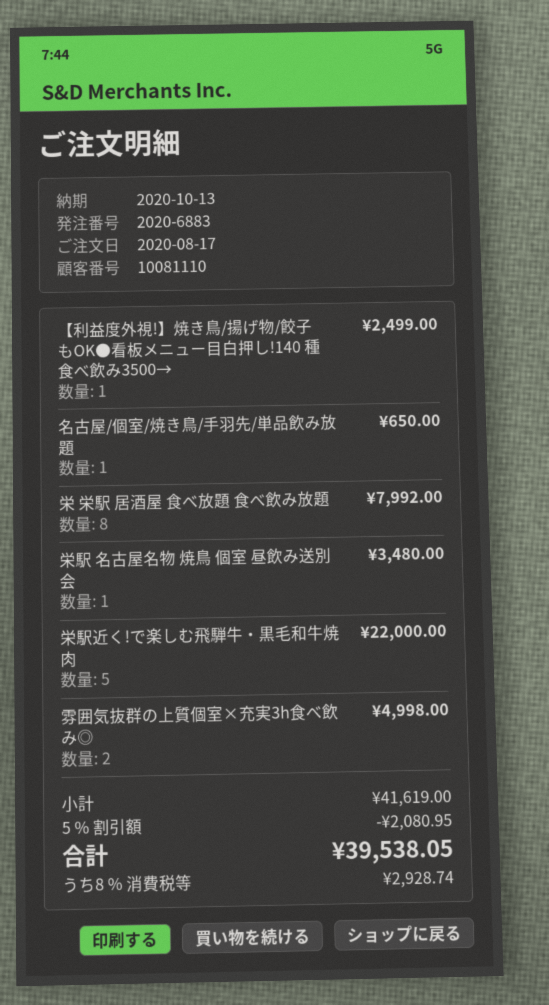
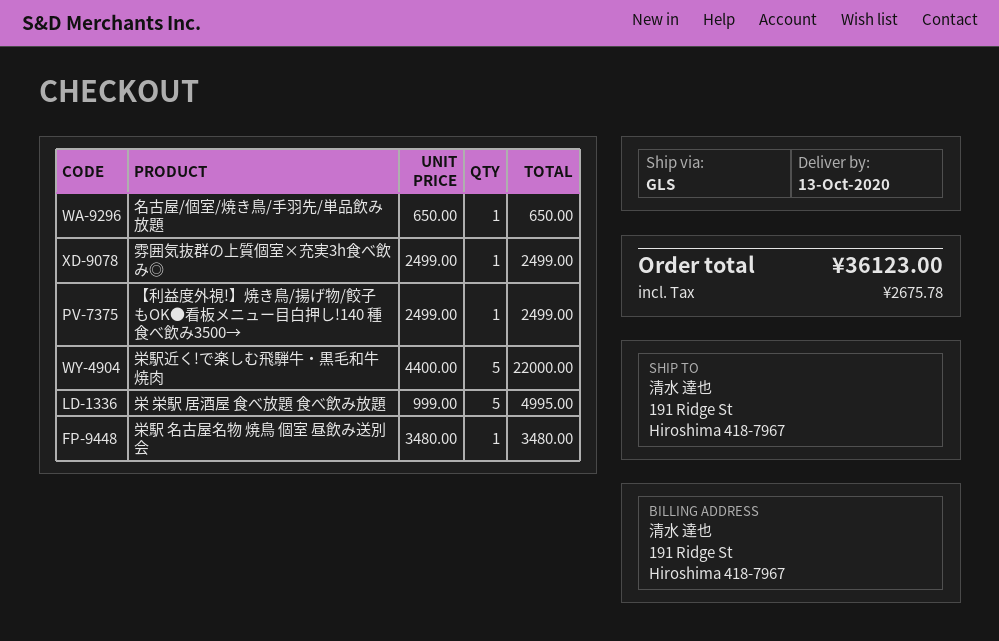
栄 栄駅 居酒屋 食べ放題 食べ飲み放題: 8 for 7992.00 -> 5 for 4995.00
雰囲気抜群の上質個室×充実3h食べ飲み◎: 2 for 4998.00 -> 1 for 2499.00
discount: 5% = 2080.95 -> none
tax: 2928.74 -> 2675.78
total: 39538.05 -> 36123.00

